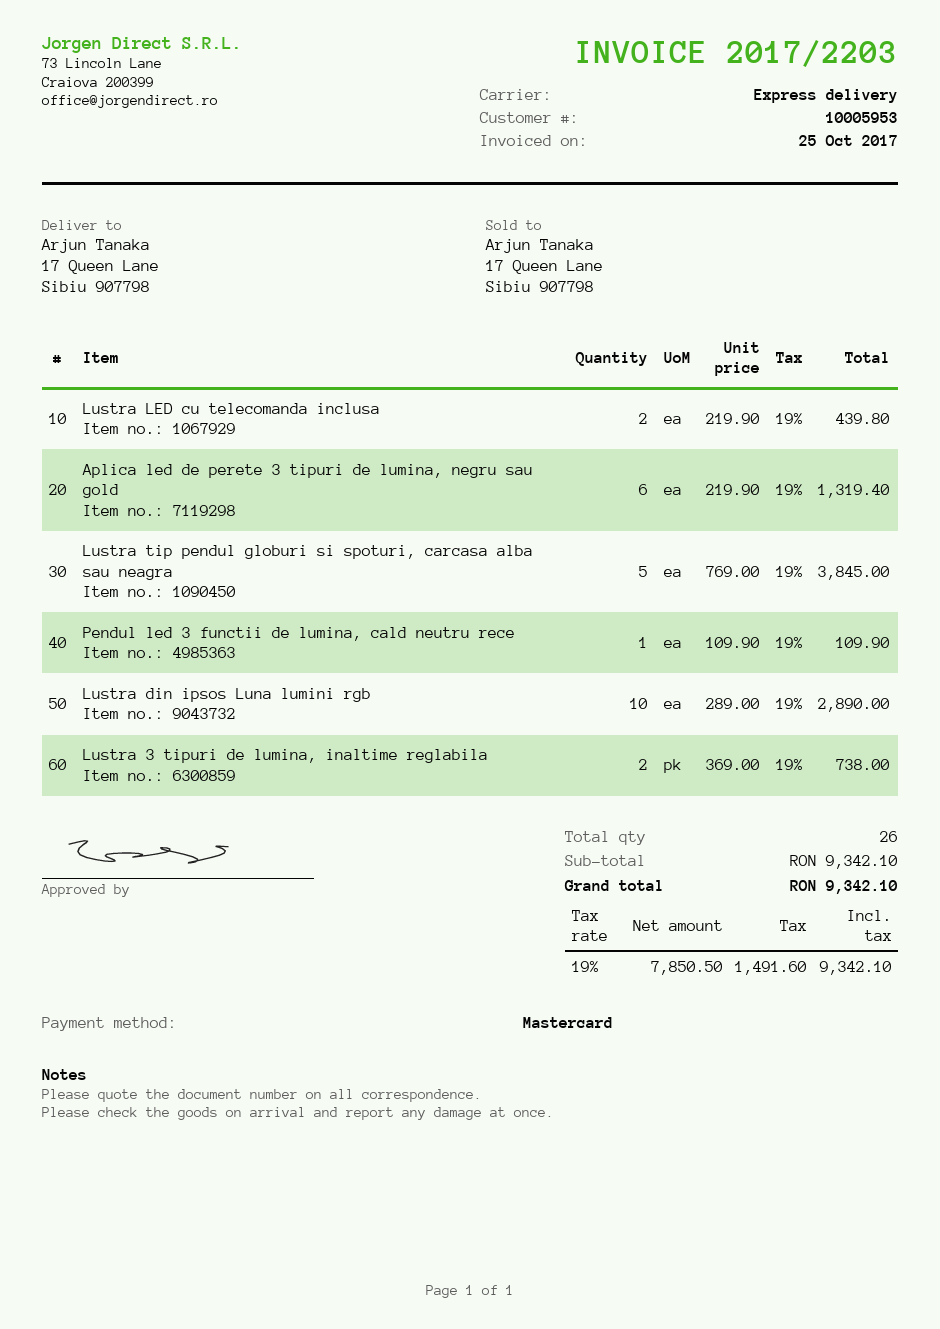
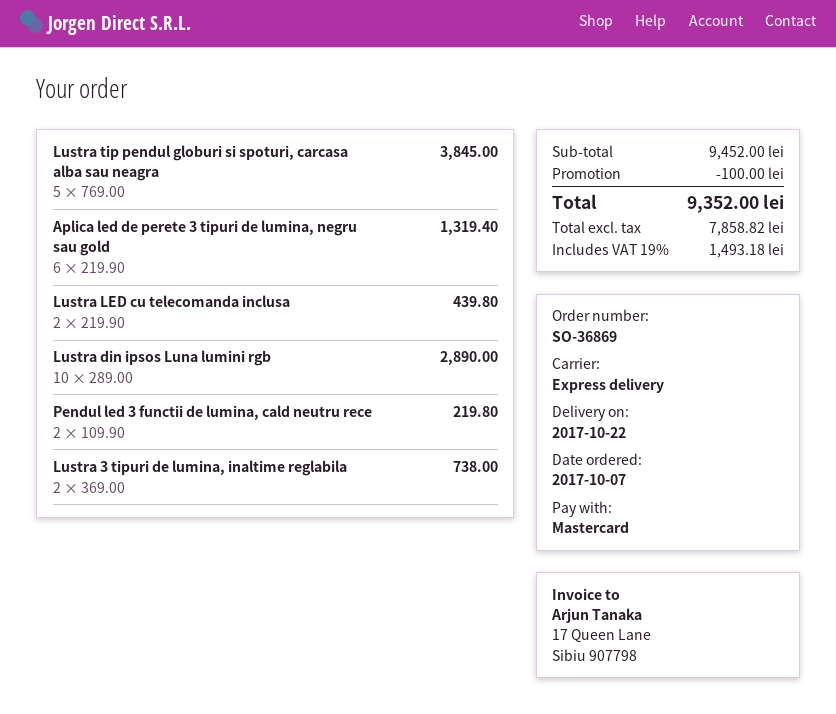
Pendul led 3 functii de lumina, cald neutru rece: 1 x 109.90 = 109.90 -> 2 x 109.90 = 219.80
subtotal: 9342.10 -> 9452.00
discount: none -> 100.00
net: 7850.50 -> 7858.82
tax: 19% = 1491.60 -> 19% = 1493.18
total: 9342.10 -> 9352.00

